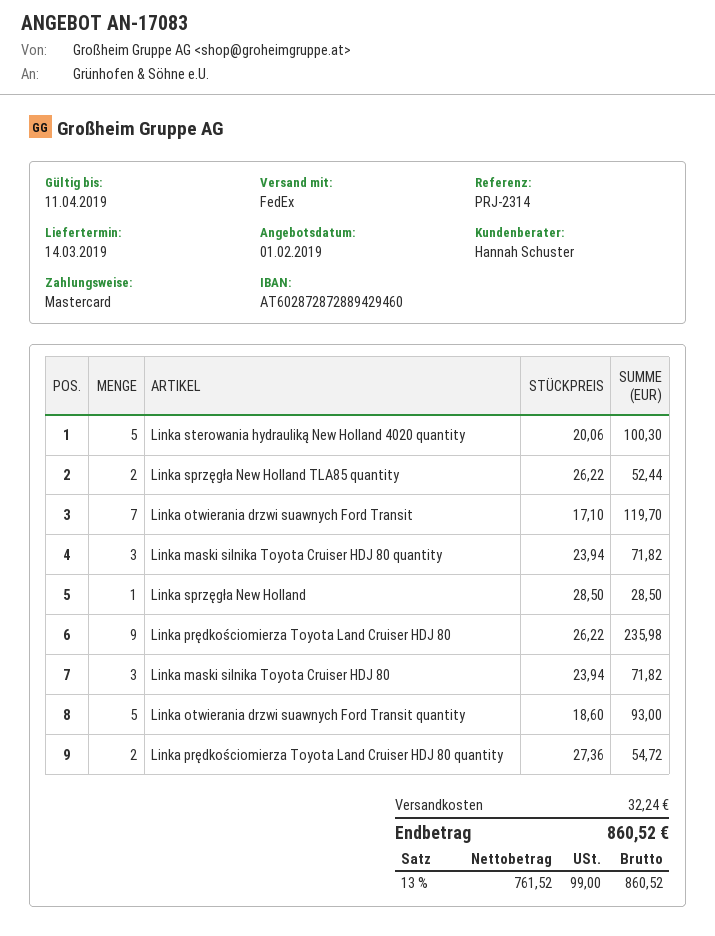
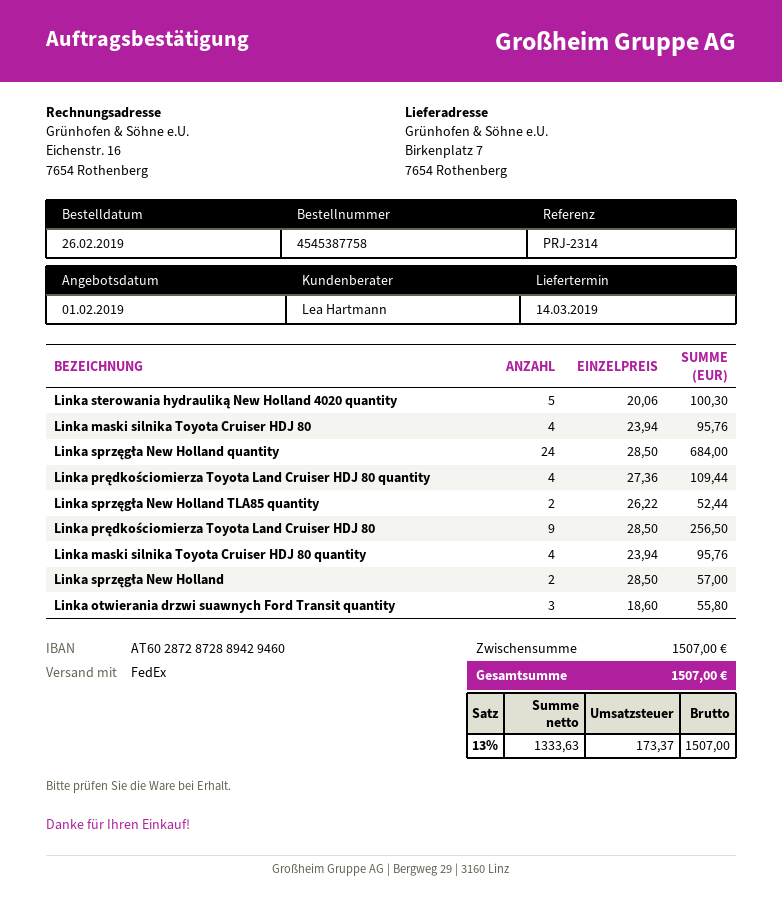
sales rep: Hannah Schuster -> Lea Hartmann
Linka otwierania drzwi suawnych Ford Transit: 7 x 17.10 = 119.70 -> none
Linka maski silnika Toyota Cruiser HDJ 80 quantity: 3 x 23.94 = 71.82 -> 4 x 23.94 = 95.76
Linka sprzęgła New Holland: 1 x 28.50 = 28.50 -> 2 x 28.50 = 57.00
Linka prędkościomierza Toyota Land Cruiser HDJ 80: 9 x 26.22 = 235.98 -> 9 x 28.50 = 256.50
Linka maski silnika Toyota Cruiser HDJ 80: 3 x 23.94 = 71.82 -> 4 x 23.94 = 95.76
Linka otwierania drzwi suawnych Ford Transit quantity: 5 x 18.60 = 93.00 -> 3 x 18.60 = 55.80
Linka prędkościomierza Toyota Land Cruiser HDJ 80 quantity: 2 x 27.36 = 54.72 -> 4 x 27.36 = 109.44
Linka sprzęgła New Holland quantity: none -> 24 x 28.50 = 684.00
shipping: 32.24 -> none
net: 761.52 -> 1333.63
tax: 13% = 99.00 -> 13% = 173.37
total: 860.52 -> 1507.00

